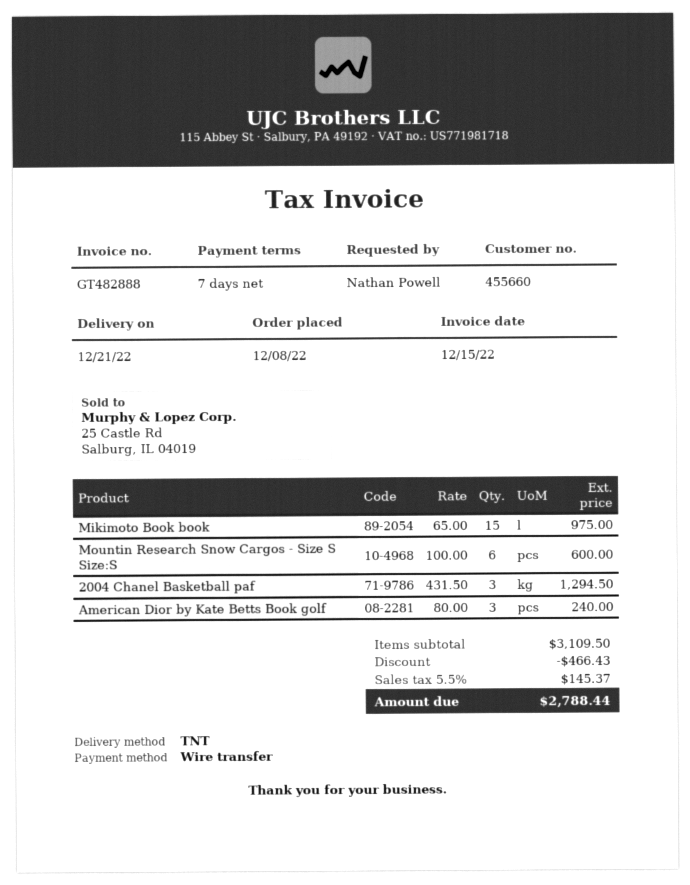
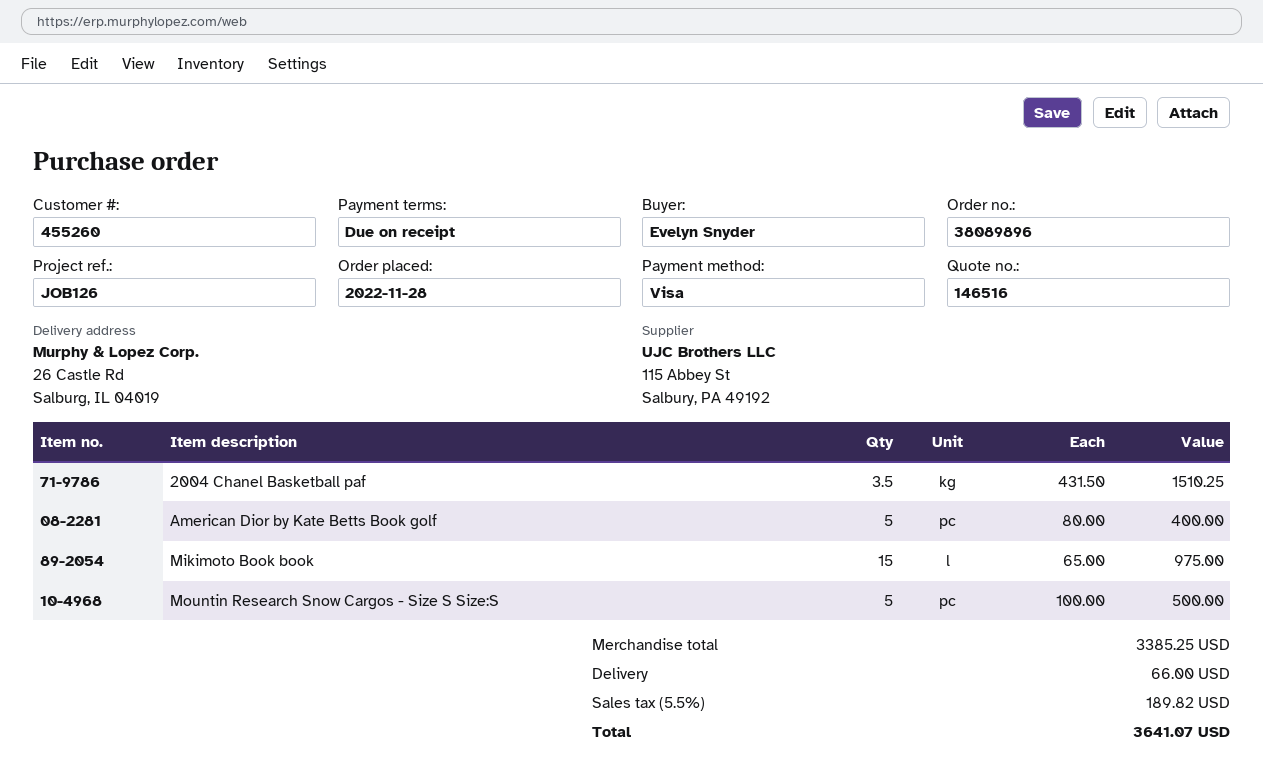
order date: 2022-12-08 -> 2022-11-28
payment terms: 7 days -> on receipt
customer number: 455660 -> 455260
ordered by: Nathan Powell -> Evelyn Snyder
payment method: bank transfer -> Visa
Mountin Research Snow Cargos - Size S Size:S: 6 x 100.00 = 600.00 -> 5 x 100.00 = 500.00
2004 Chanel Basketball paf: 3 x 431.50 = 1294.50 -> 3.5 x 431.50 = 1510.25
American Dior by Kate Betts Book golf: 3 x 80.00 = 240.00 -> 5 x 80.00 = 400.00
subtotal: 3109.50 -> 3385.25
discount: 466.43 -> none
shipping: none -> 66.00
tax: 5.5% = 145.37 -> 5.5% = 189.82
total: 2788.44 -> 3641.07

